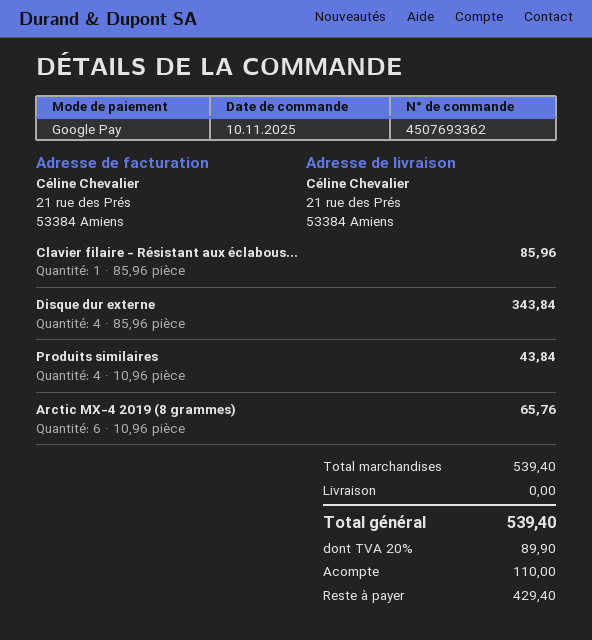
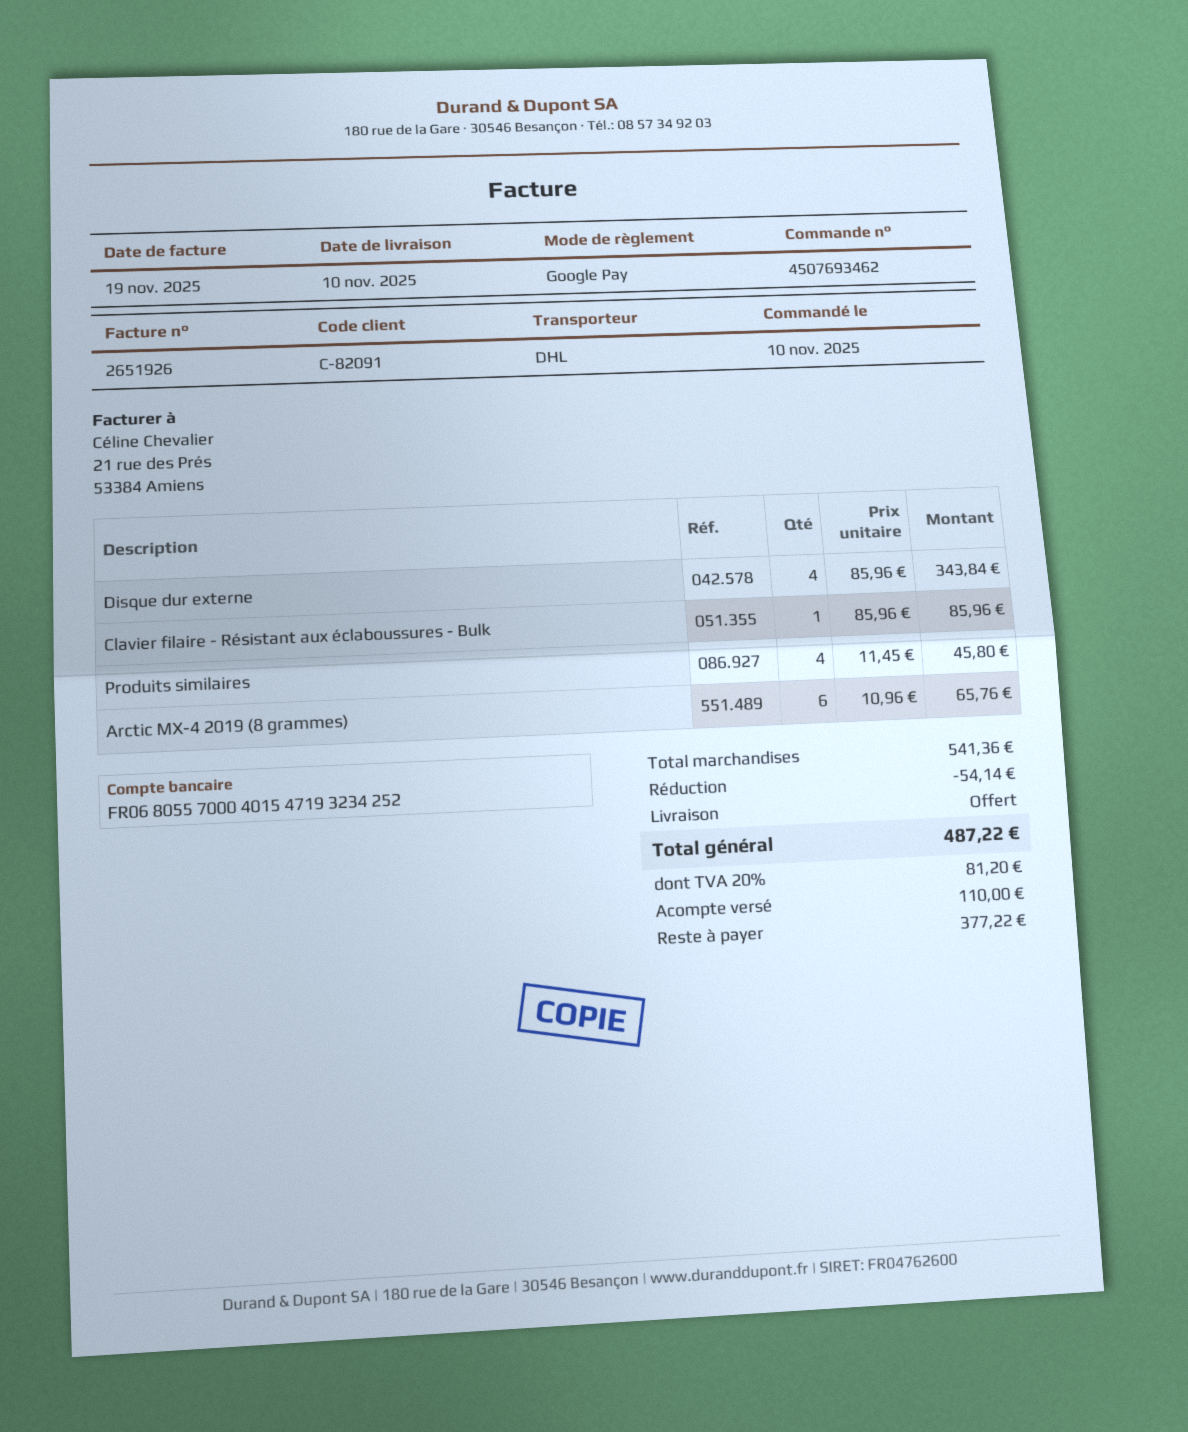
order number: 4507693362 -> 4507693462
Produits similaires: 4 x 10.96 = 43.84 -> 4 x 11.45 = 45.80
subtotal: 539.40 -> 541.36
discount: none -> 54.14
tax: 20% = 89.90 -> 20% = 81.20
total: 539.40 -> 487.22
balance: 429.40 -> 377.22

